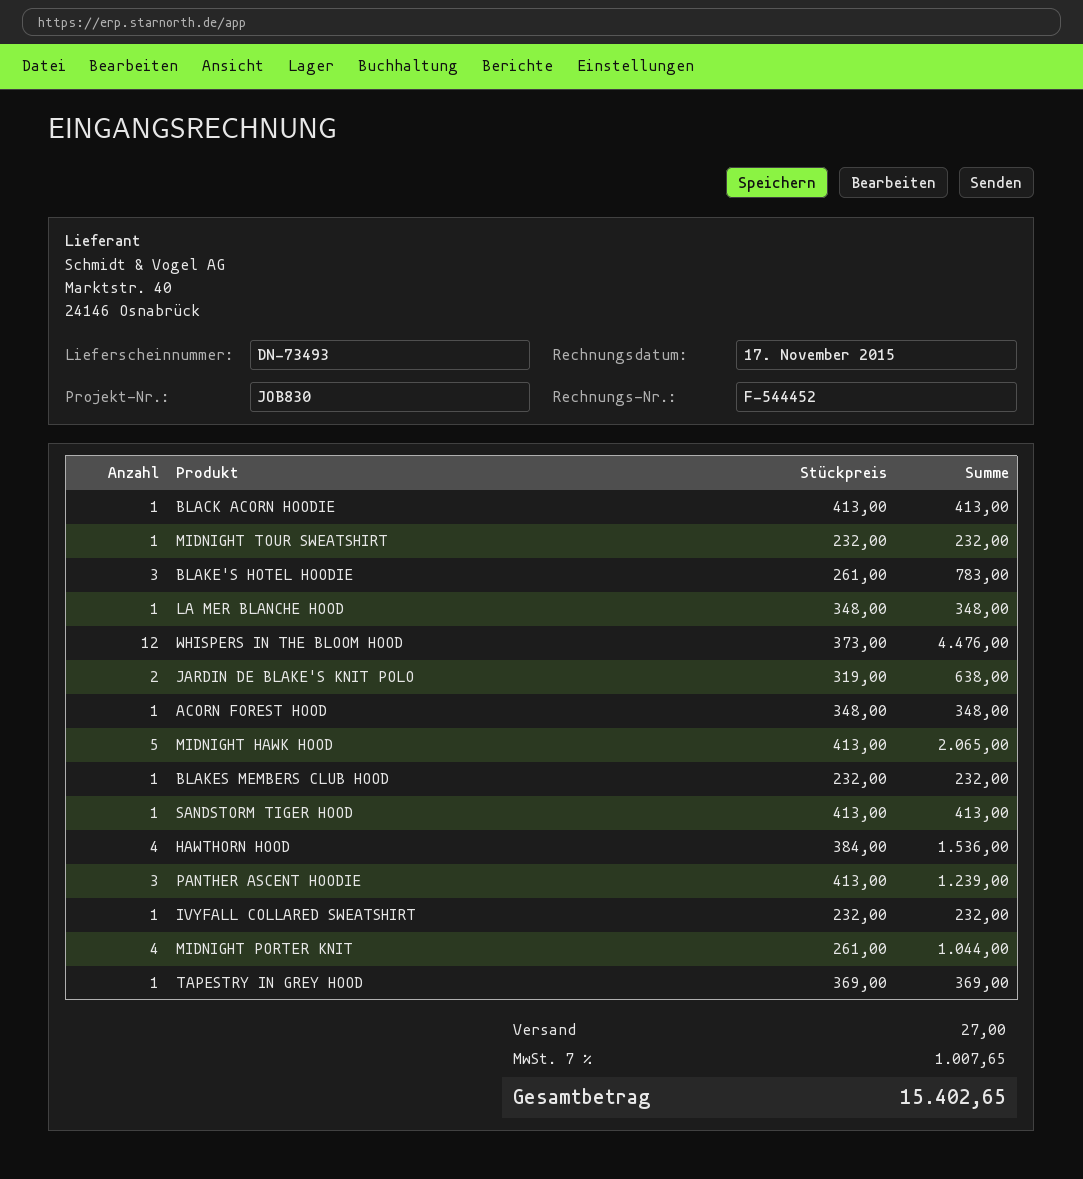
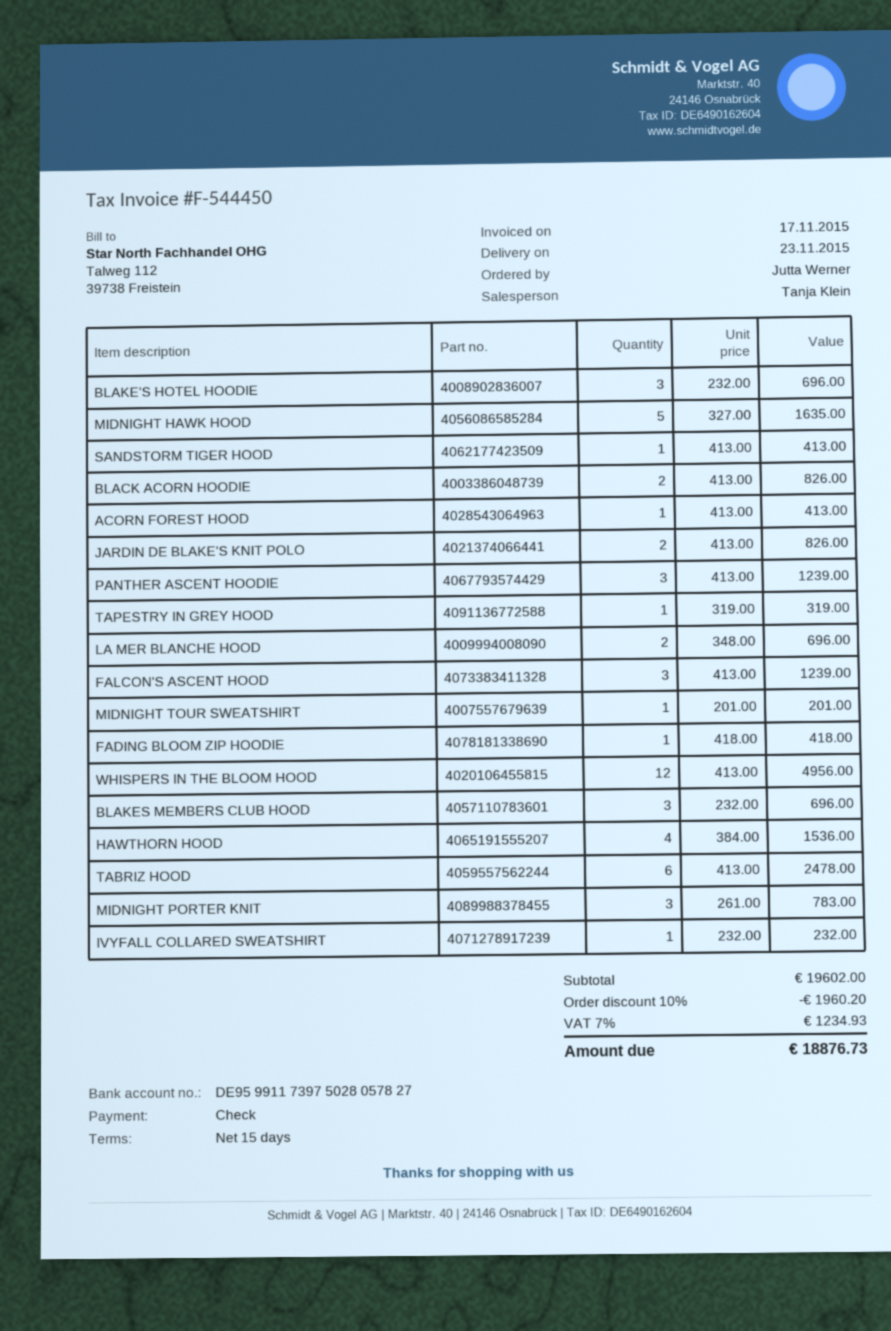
invoice number: F-544452 -> F-544450
BLACK ACORN HOODIE: 1 x 413.00 = 413.00 -> 2 x 413.00 = 826.00
MIDNIGHT TOUR SWEATSHIRT: 1 x 232.00 = 232.00 -> 1 x 201.00 = 201.00
BLAKE'S HOTEL HOODIE: 3 x 261.00 = 783.00 -> 3 x 232.00 = 696.00
LA MER BLANCHE HOOD: 1 x 348.00 = 348.00 -> 2 x 348.00 = 696.00
WHISPERS IN THE BLOOM HOOD: 12 x 373.00 = 4476.00 -> 12 x 413.00 = 4956.00
JARDIN DE BLAKE'S KNIT POLO: 2 x 319.00 = 638.00 -> 2 x 413.00 = 826.00
ACORN FOREST HOOD: 1 x 348.00 = 348.00 -> 1 x 413.00 = 413.00
MIDNIGHT HAWK HOOD: 5 x 413.00 = 2065.00 -> 5 x 327.00 = 1635.00
BLAKES MEMBERS CLUB HOOD: 1 x 232.00 = 232.00 -> 3 x 232.00 = 696.00
MIDNIGHT PORTER KNIT: 4 x 261.00 = 1044.00 -> 3 x 261.00 = 783.00
TAPESTRY IN GREY HOOD: 1 x 369.00 = 369.00 -> 1 x 319.00 = 319.00
FALCON'S ASCENT HOOD: none -> 3 x 413.00 = 1239.00
FADING BLOOM ZIP HOODIE: none -> 1 x 418.00 = 418.00
TABRIZ HOOD: none -> 6 x 413.00 = 2478.00
discount: none -> 10% = 1960.20
shipping: 27.00 -> none
tax: 7% = 1007.65 -> 7% = 1234.93
total: 15402.65 -> 18876.73

